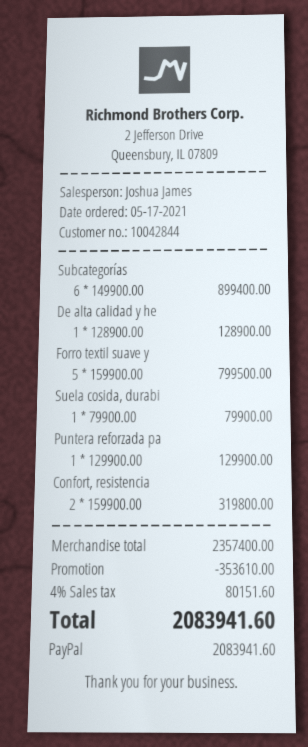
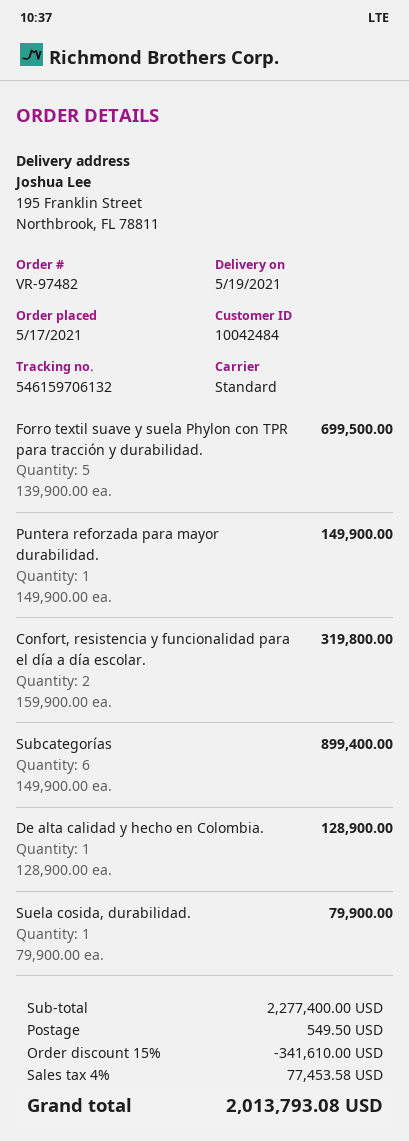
customer number: 10042844 -> 10042484
Forro textil suave y: 5 x 159900.00 = 799500.00 -> 5 x 139900.00 = 699500.00
Puntera reforzada pa: 1 x 129900.00 = 129900.00 -> 1 x 149900.00 = 149900.00
subtotal: 2357400.00 -> 2277400.00
discount: 353610.00 -> 341610.00
shipping: none -> 549.50
tax: 4% = 80151.60 -> 4% = 77453.58
total: 2083941.60 -> 2013793.08

